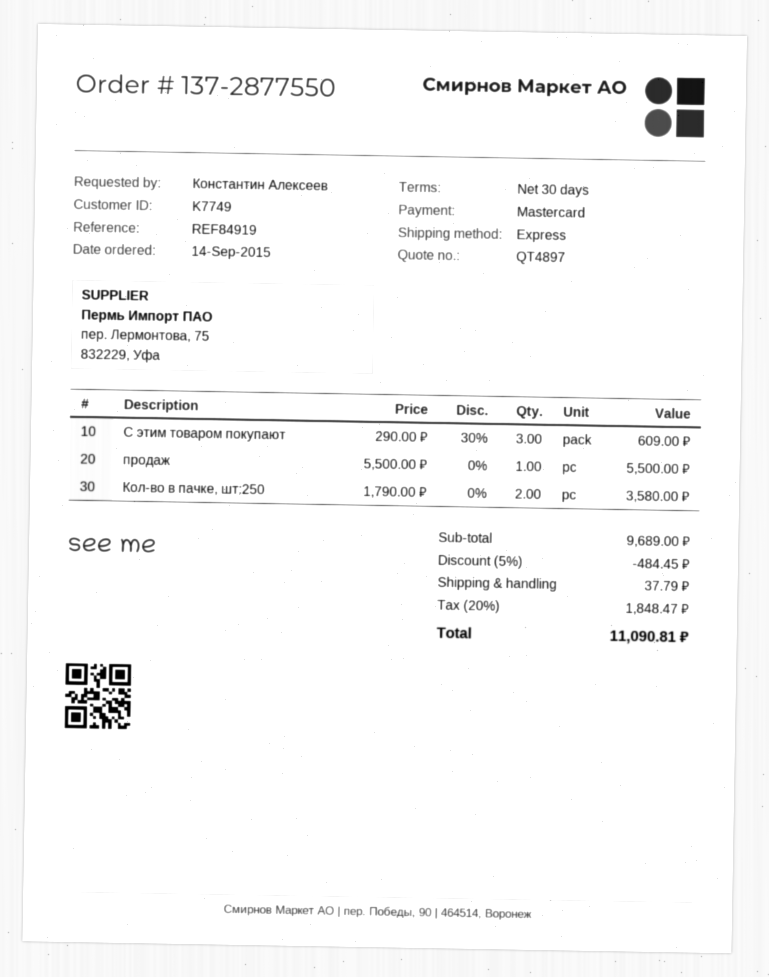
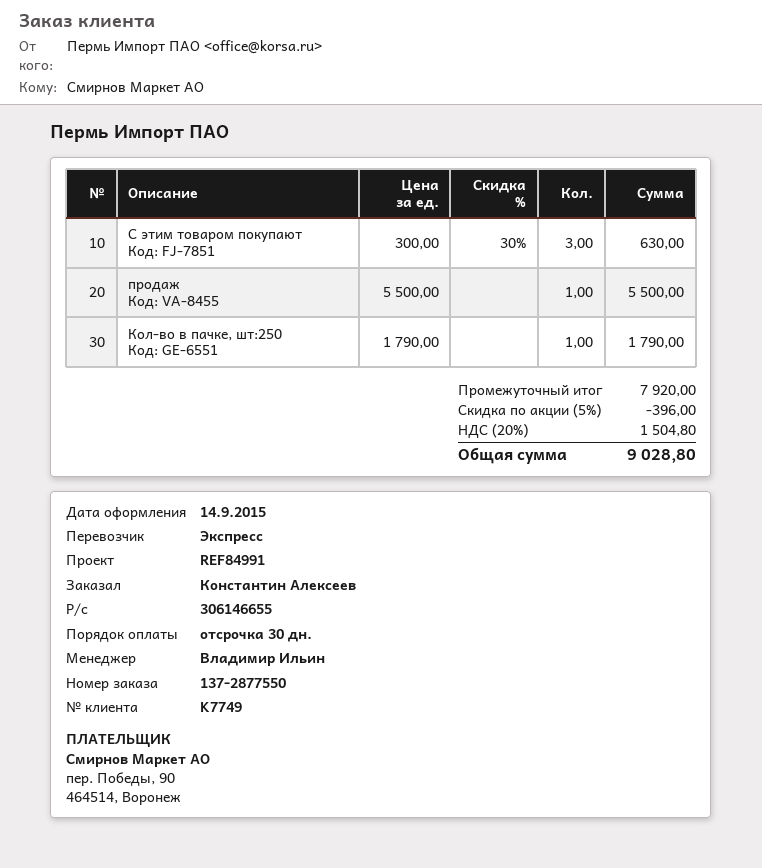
reference: REF84919 -> REF84991
С этим товаром покупают: 3 x 290.00 - 30% = 609.00 -> 3 x 300.00 - 30% = 630.00
Кол-во в пачке, шт:250: 2 x 1790.00 = 3580.00 -> 1 x 1790.00 = 1790.00
subtotal: 9689.00 -> 7920.00
discount: 5% = 484.45 -> 5% = 396.00
shipping: 37.79 -> none
tax: 20% = 1848.47 -> 20% = 1504.80
total: 11090.81 -> 9028.80

